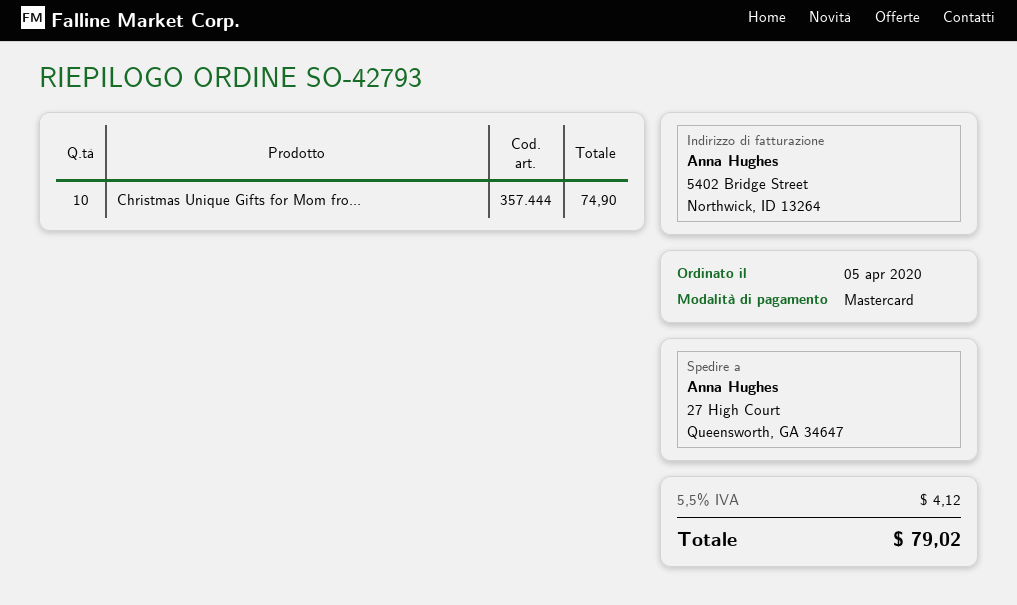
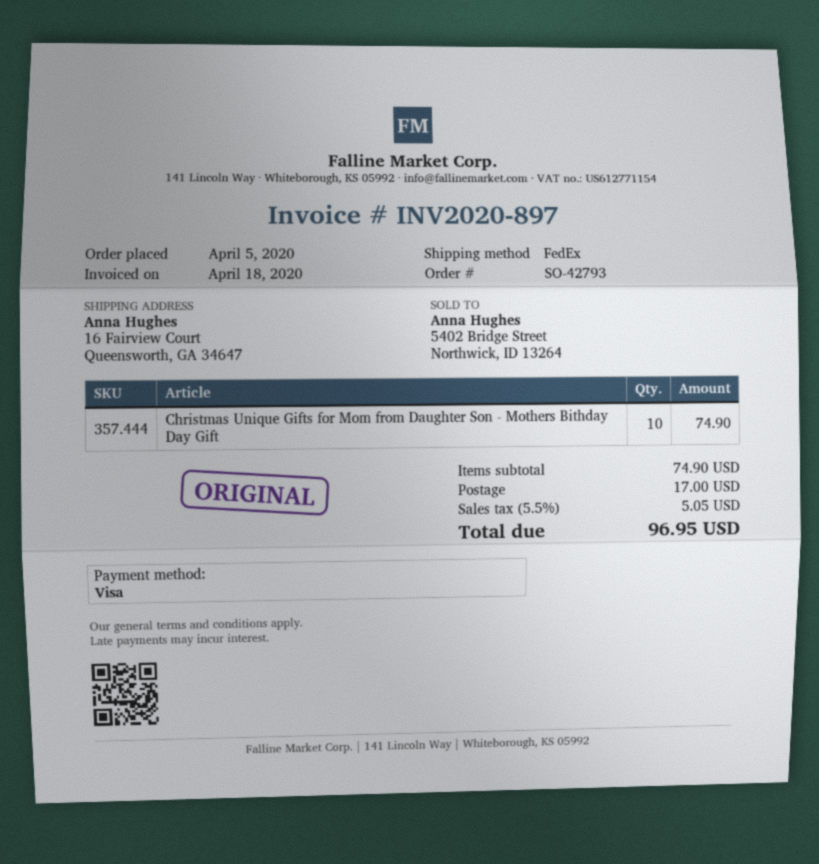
payment method: Mastercard -> Visa
ship to: 27 High Court, Queensworth, GA 34647 -> 16 Fairview Court, Queensworth, GA 34647
shipping: none -> 17.00
tax: 5.5% = 4.12 -> 5.5% = 5.05
total: 79.02 -> 96.95

